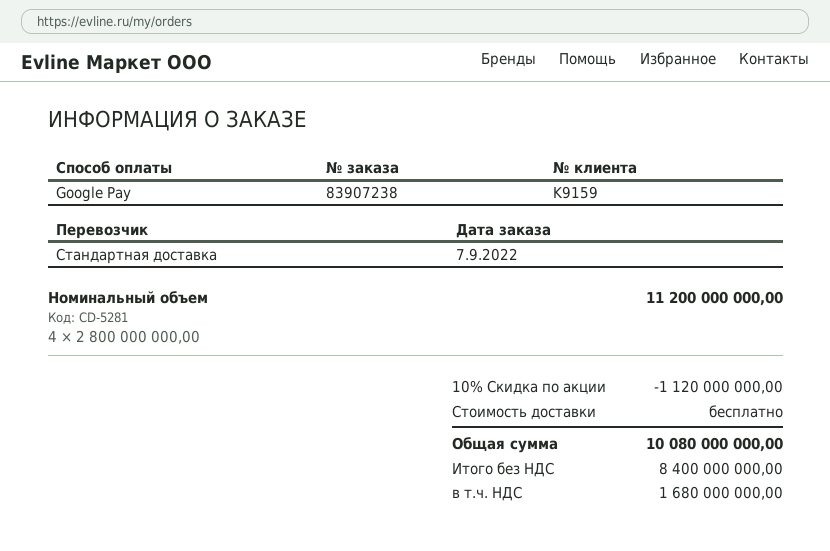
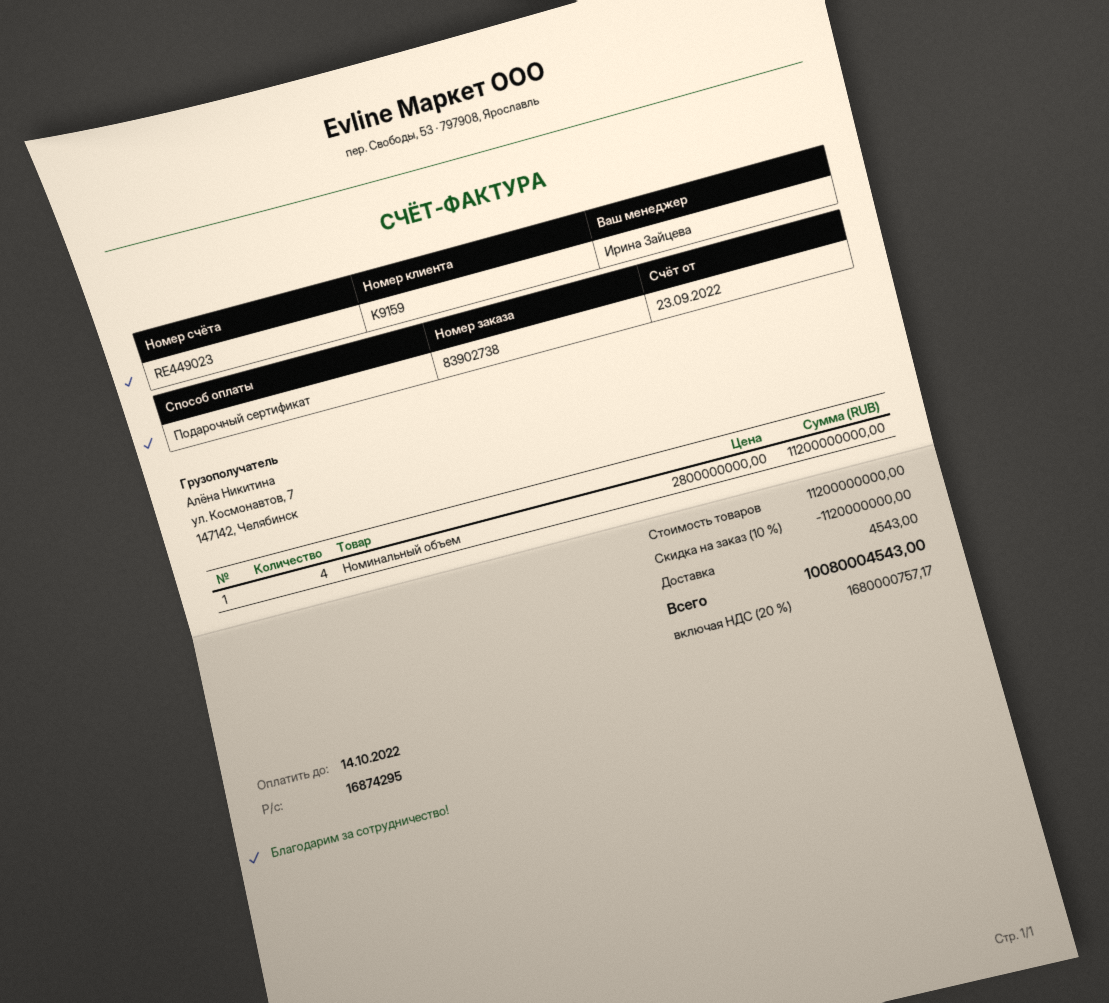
order number: 83907238 -> 83902738
payment method: Google Pay -> gift card
shipping: 0.00 -> 4543.00
tax: 1680000000.00 -> 1680000757.17
total: 10080000000.00 -> 10080004543.00

